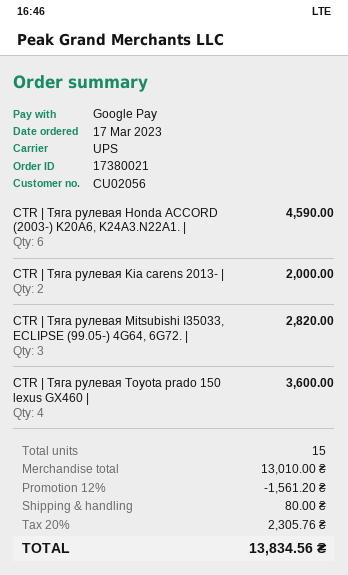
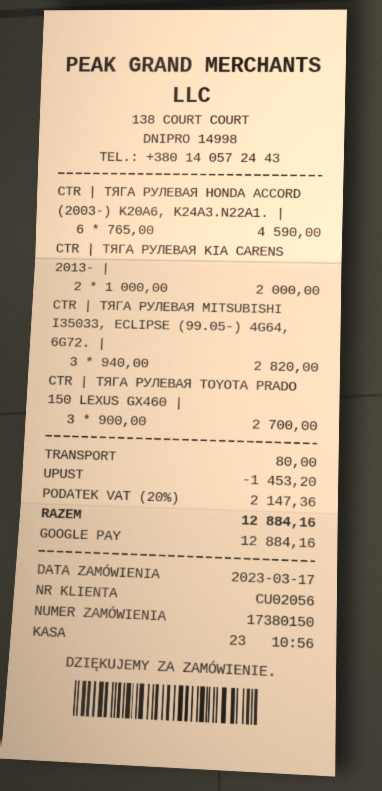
order number: 17380021 -> 17380150
CTR | Тяга рулевая Toyota prado 150 lexus GX460 |: 4 for 3600.00 -> 3 for 2700.00
discount: 1561.20 -> 1453.20
tax: 20% = 2305.76 -> 20% = 2147.36
total: 13834.56 -> 12884.16

